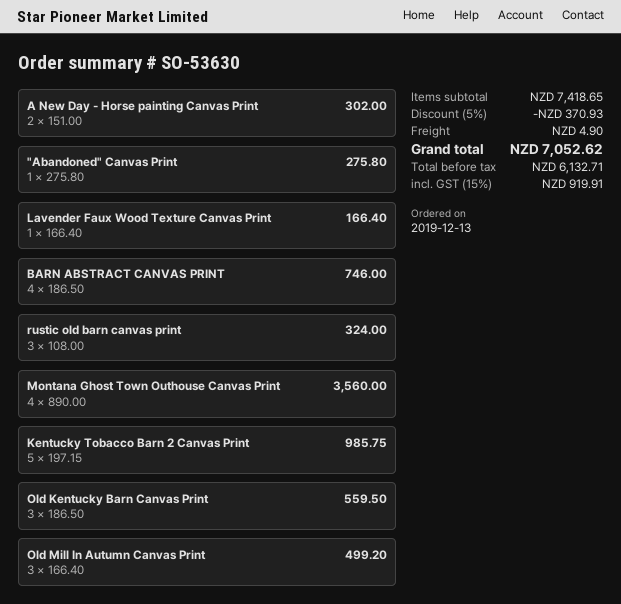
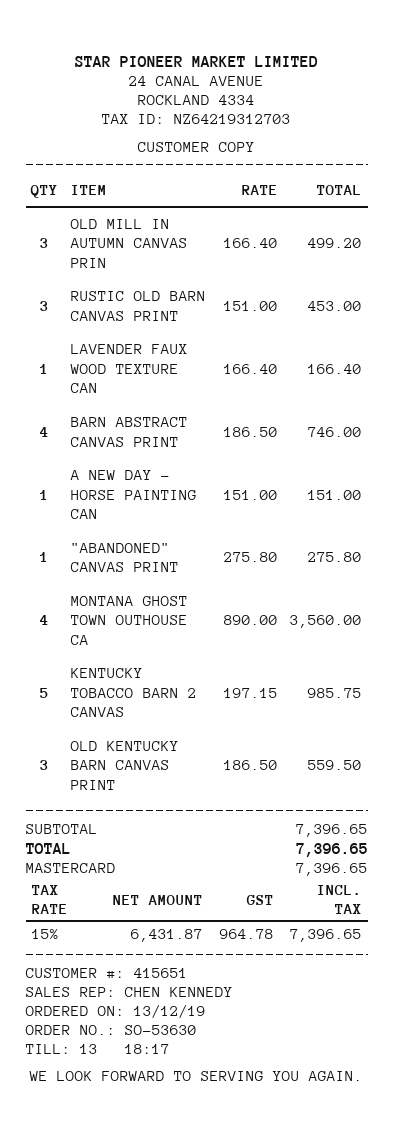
A New Day - Horse painting Canvas Print: 2 x 151.00 = 302.00 -> 1 x 151.00 = 151.00
rustic old barn canvas print: 3 x 108.00 = 324.00 -> 3 x 151.00 = 453.00
subtotal: 7418.65 -> 7396.65
discount: 5% = 370.93 -> none
shipping: 4.90 -> none
net: 6132.71 -> 6431.87
tax: 15% = 919.91 -> 15% = 964.78
total: 7052.62 -> 7396.65

